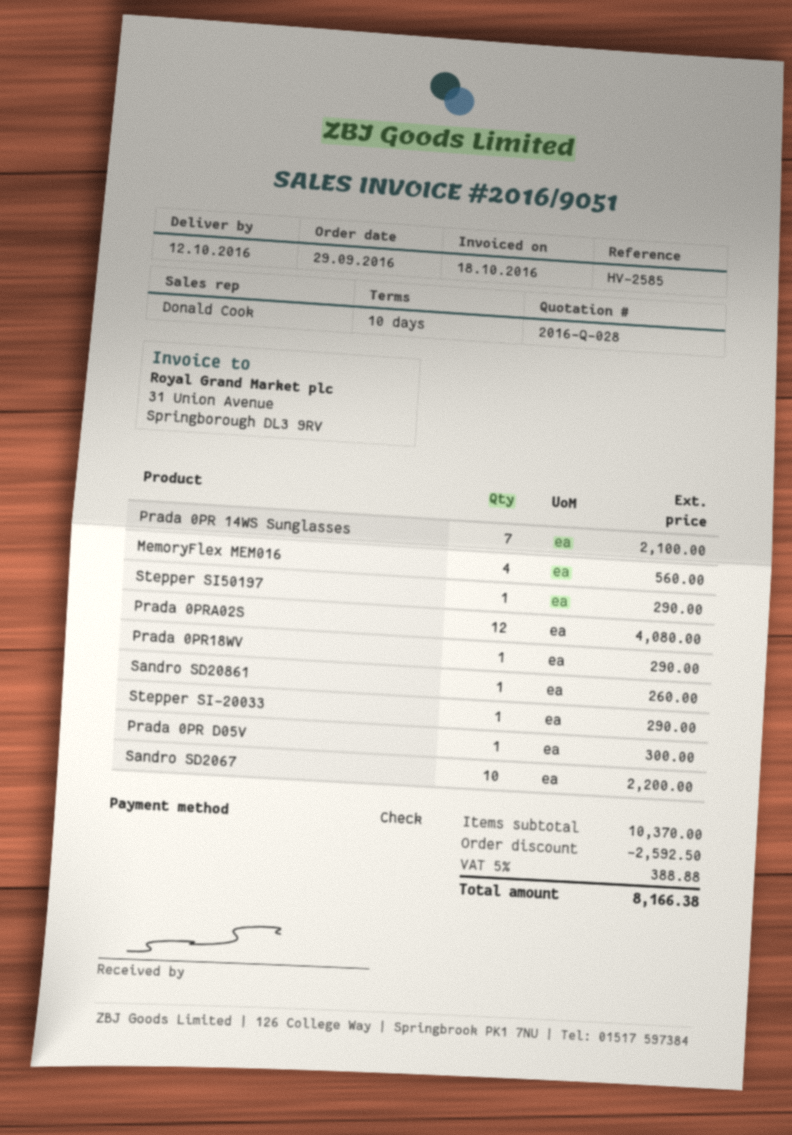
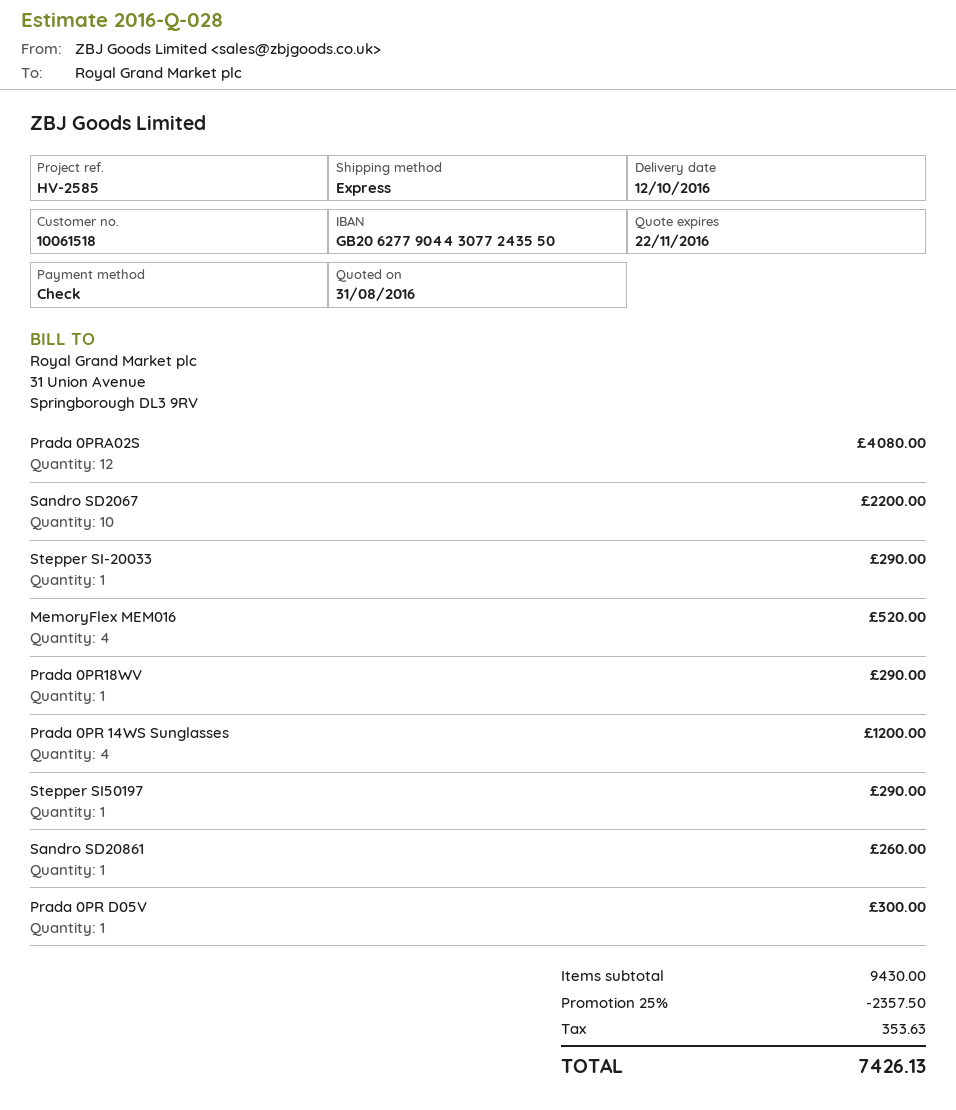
Prada 0PR 14WS Sunglasses: 7 for 2100.00 -> 4 for 1200.00
MemoryFlex MEM016: 4 for 560.00 -> 4 for 520.00
subtotal: 10370.00 -> 9430.00
discount: 2592.50 -> 2357.50
tax: 388.88 -> 353.63
total: 8166.38 -> 7426.13

